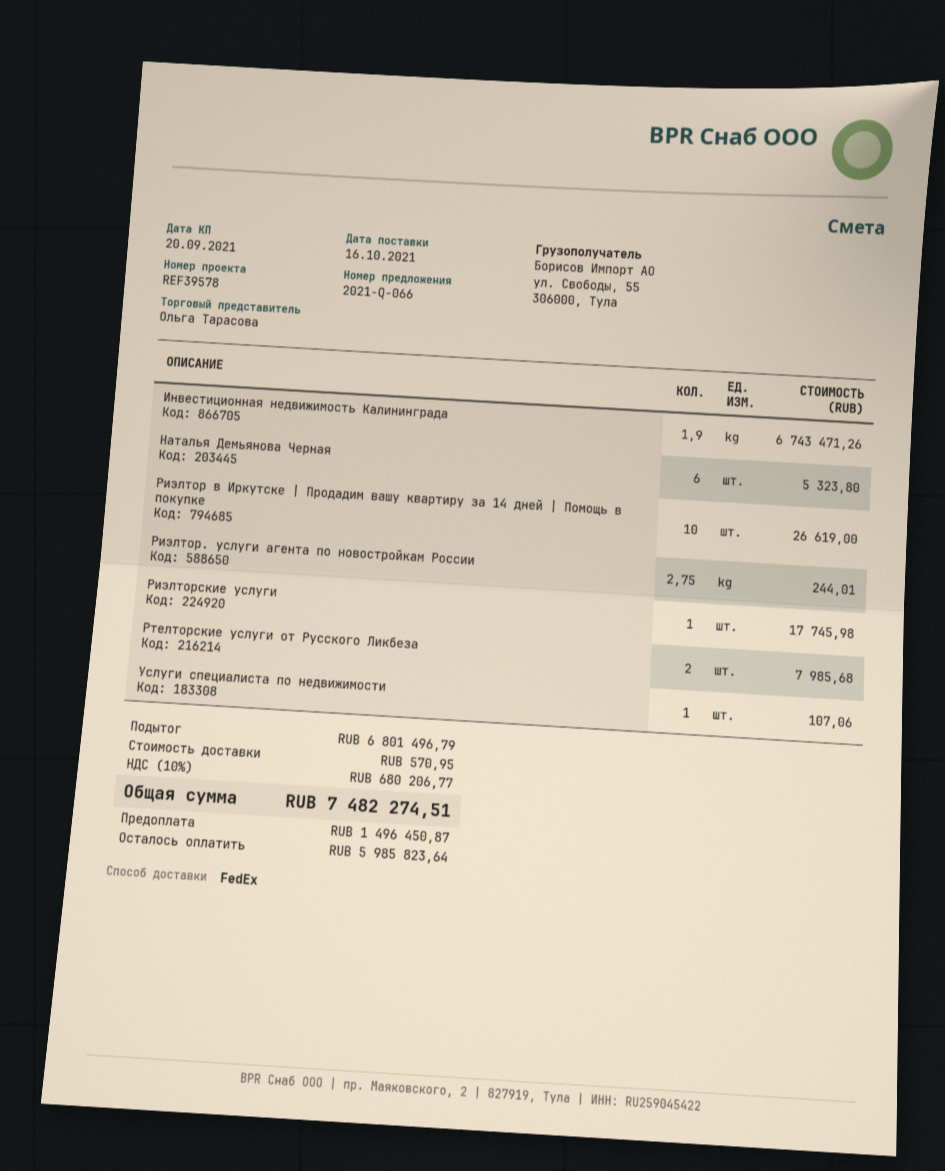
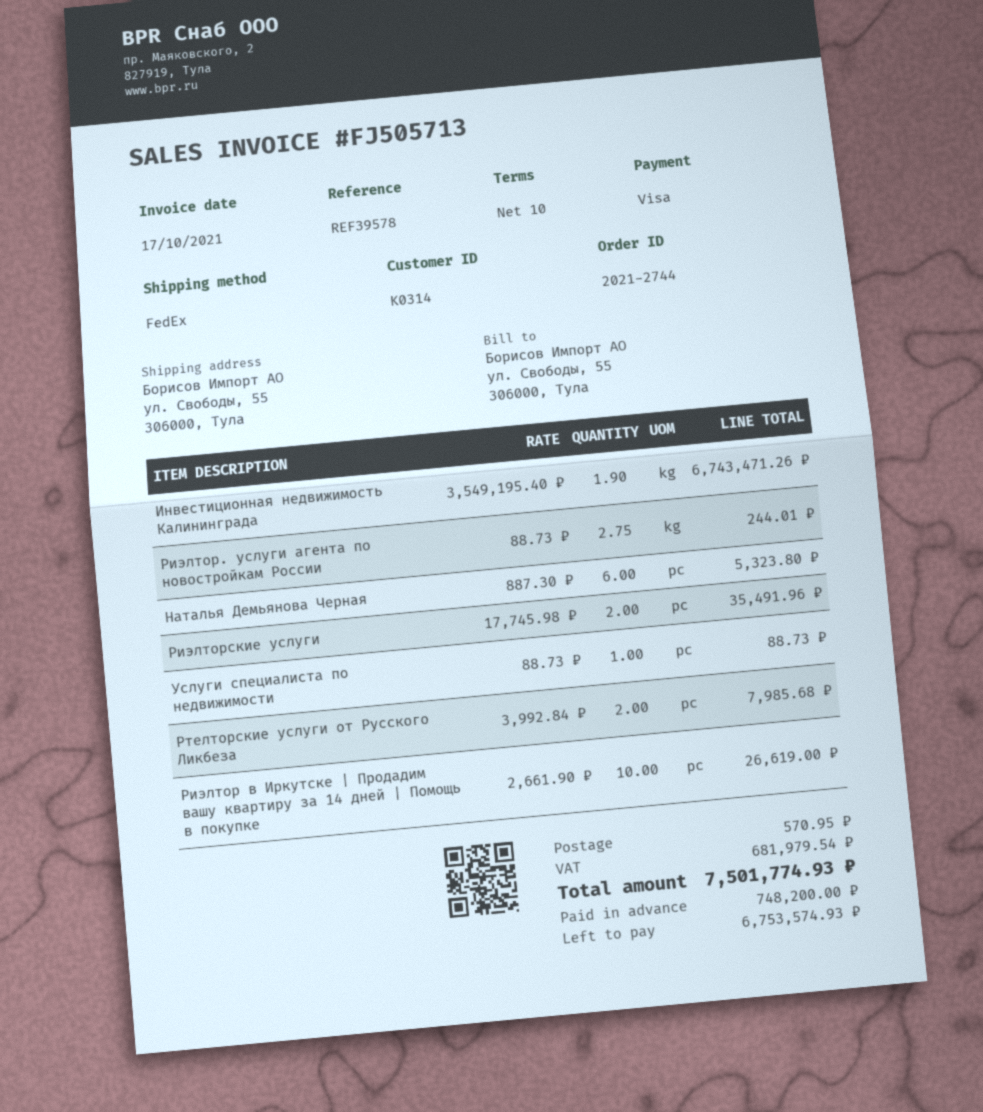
Риэлторские услуги: 1 for 17745.98 -> 2 for 35491.96
Услуги специалиста по недвижимости: 1 for 107.06 -> 1 for 88.73
tax: 680206.77 -> 681979.54
total: 7482274.51 -> 7501774.93
deposit: 1496450.87 -> 748200.00
balance: 5985823.64 -> 6753574.93

